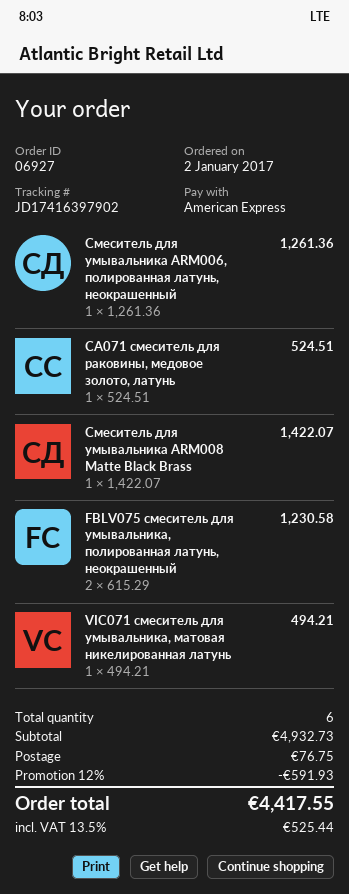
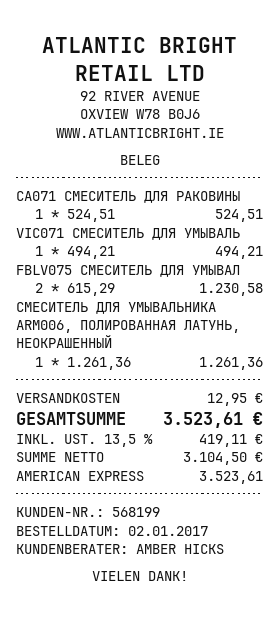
Смеситель для умывальника ARM008 Matte Black Brass: 1 x 1422.07 = 1422.07 -> none
discount: 12% = 591.93 -> none
shipping: 76.75 -> 12.95
tax: 13.5% = 525.44 -> 13.5% = 419.11
total: 4417.55 -> 3523.61

